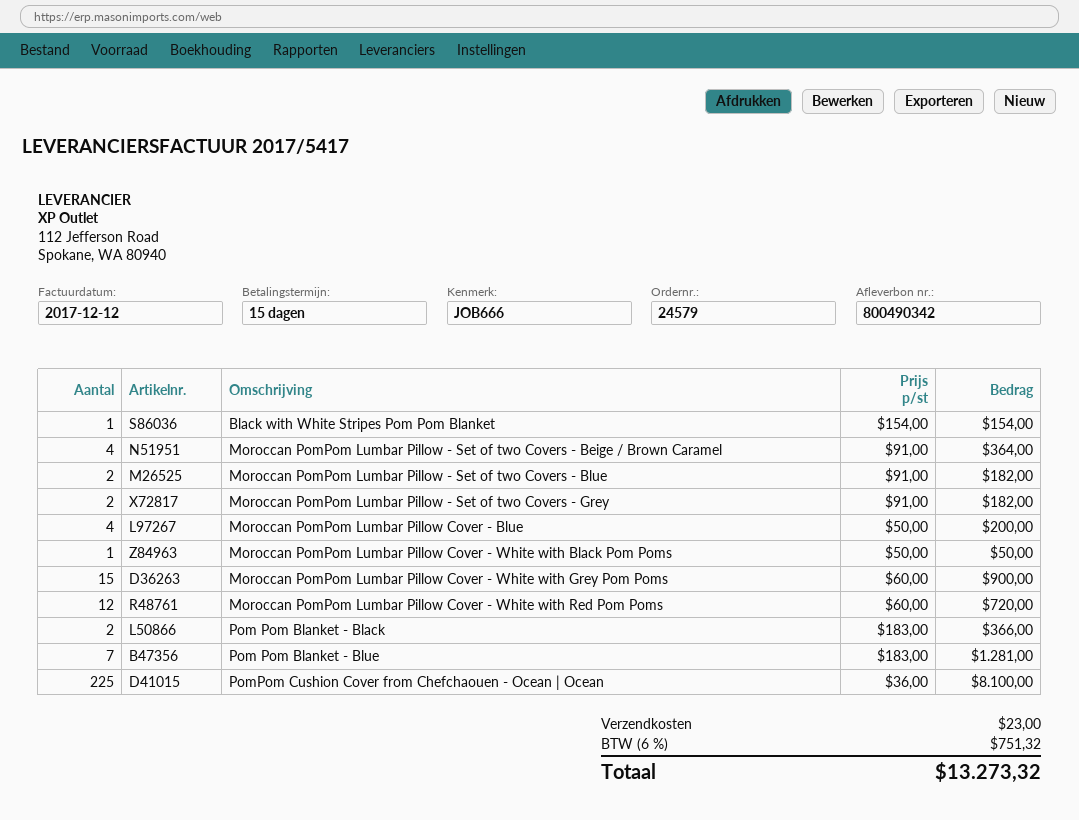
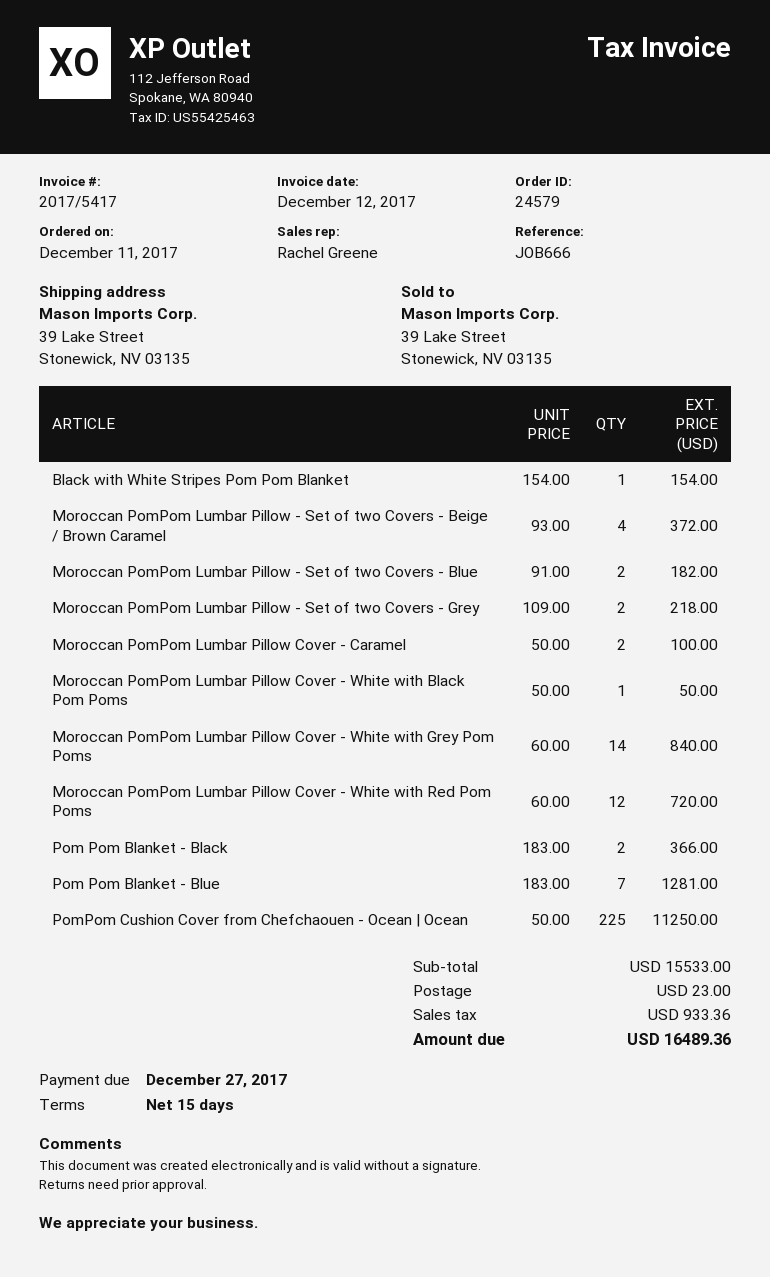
Moroccan PomPom Lumbar Pillow - Set of two Covers - Beige / Brown Caramel: 4 x 91.00 = 364.00 -> 4 x 93.00 = 372.00
Moroccan PomPom Lumbar Pillow - Set of two Covers - Grey: 2 x 91.00 = 182.00 -> 2 x 109.00 = 218.00
Moroccan PomPom Lumbar Pillow Cover - Blue: 4 x 50.00 = 200.00 -> none
Moroccan PomPom Lumbar Pillow Cover - White with Grey Pom Poms: 15 x 60.00 = 900.00 -> 14 x 60.00 = 840.00
PomPom Cushion Cover from Chefchaouen - Ocean | Ocean: 225 x 36.00 = 8100.00 -> 225 x 50.00 = 11250.00
Moroccan PomPom Lumbar Pillow Cover - Caramel: none -> 2 x 50.00 = 100.00
tax: 751.32 -> 933.36
total: 13273.32 -> 16489.36

